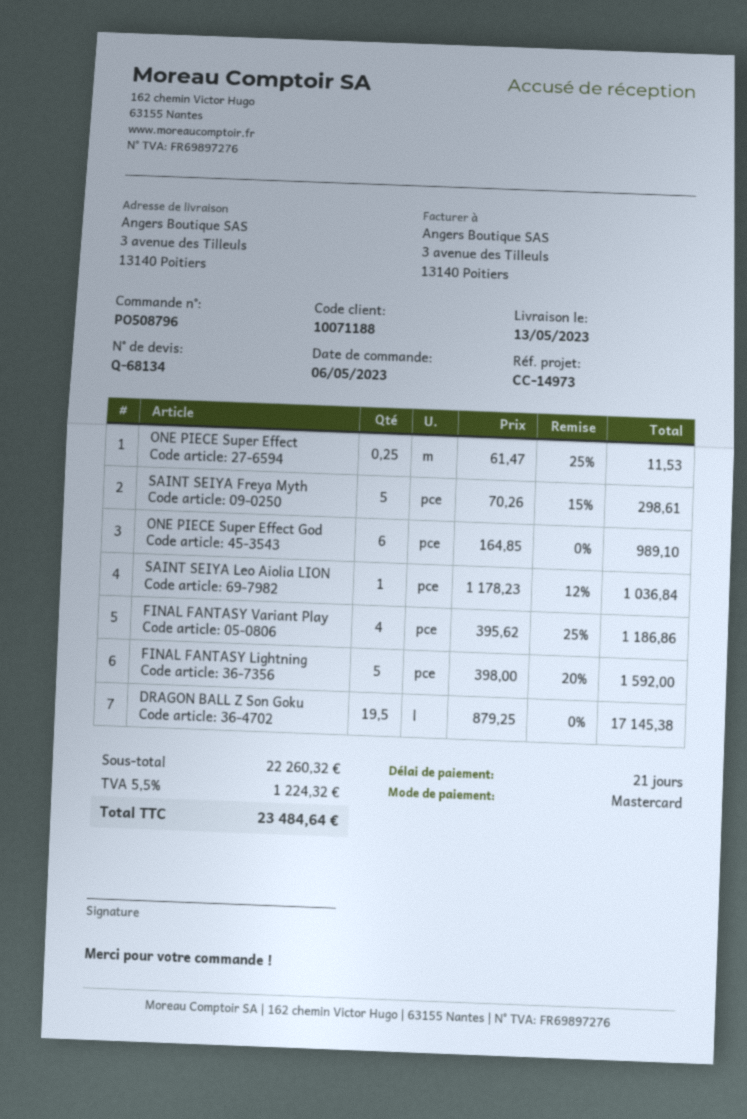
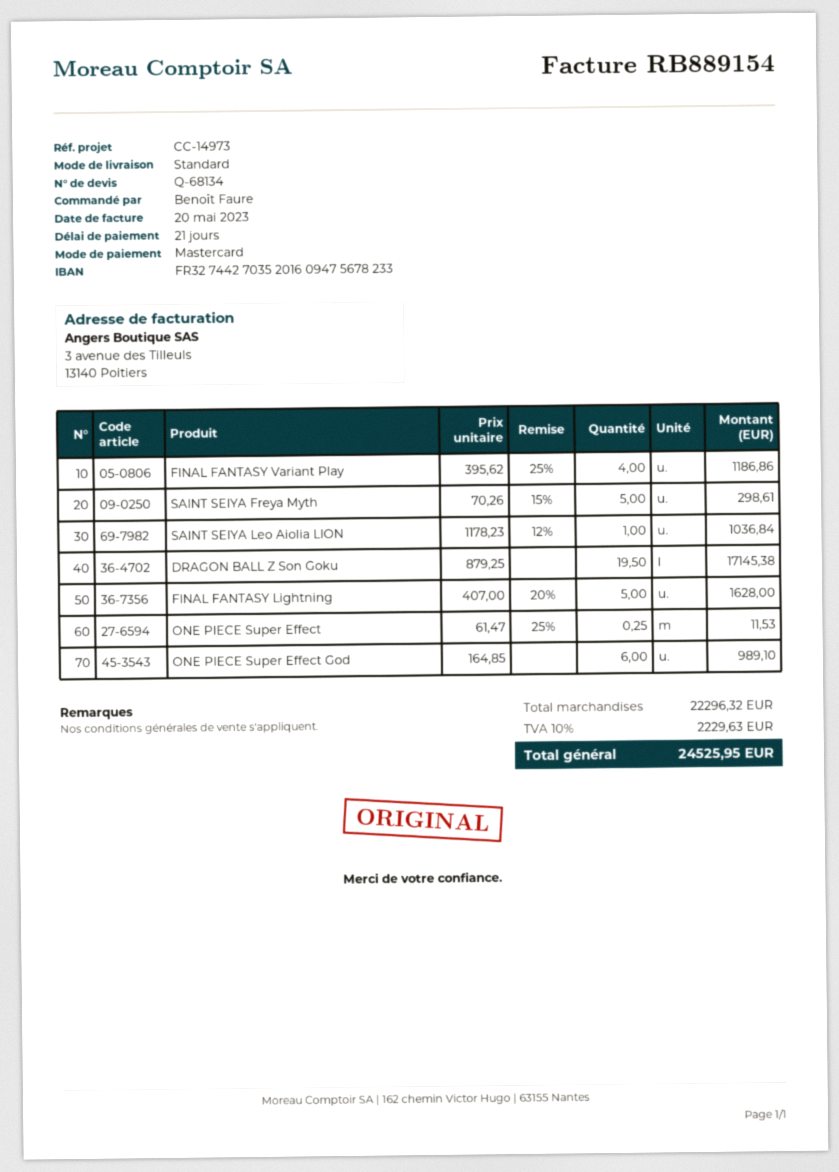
FINAL FANTASY Lightning: 5 x 398.00 - 20% = 1592.00 -> 5 x 407.00 - 20% = 1628.00
subtotal: 22260.32 -> 22296.32
tax: 5.5% = 1224.32 -> 10% = 2229.63
total: 23484.64 -> 24525.95

